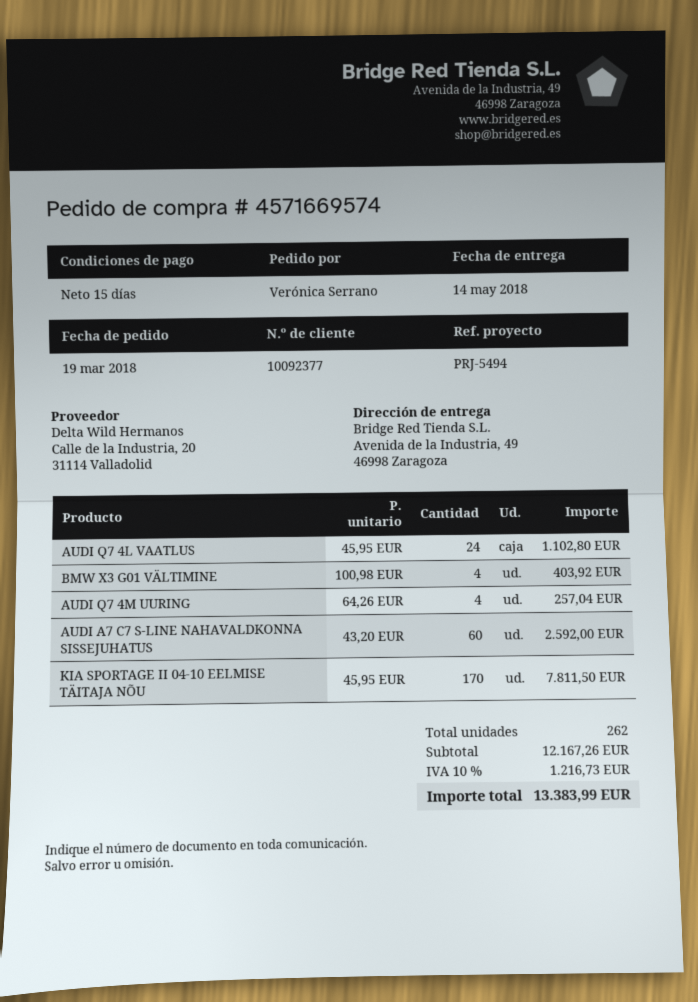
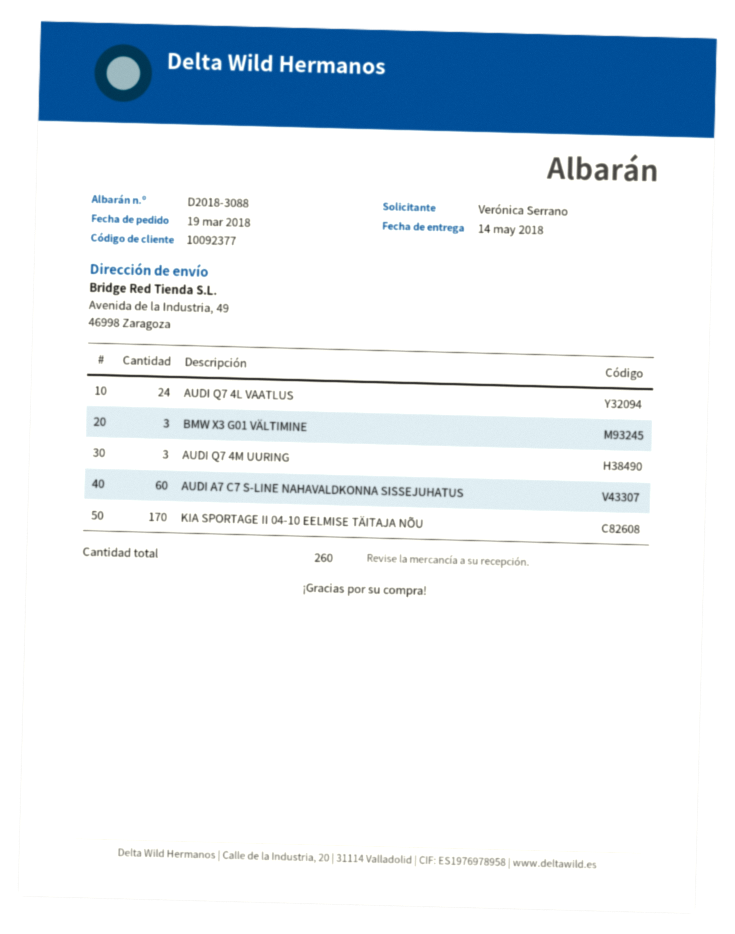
BMW X3 G01 VÄLTIMINE: 4 -> 3
AUDI Q7 4M UURING: 4 -> 3
total quantity: 262 -> 260

